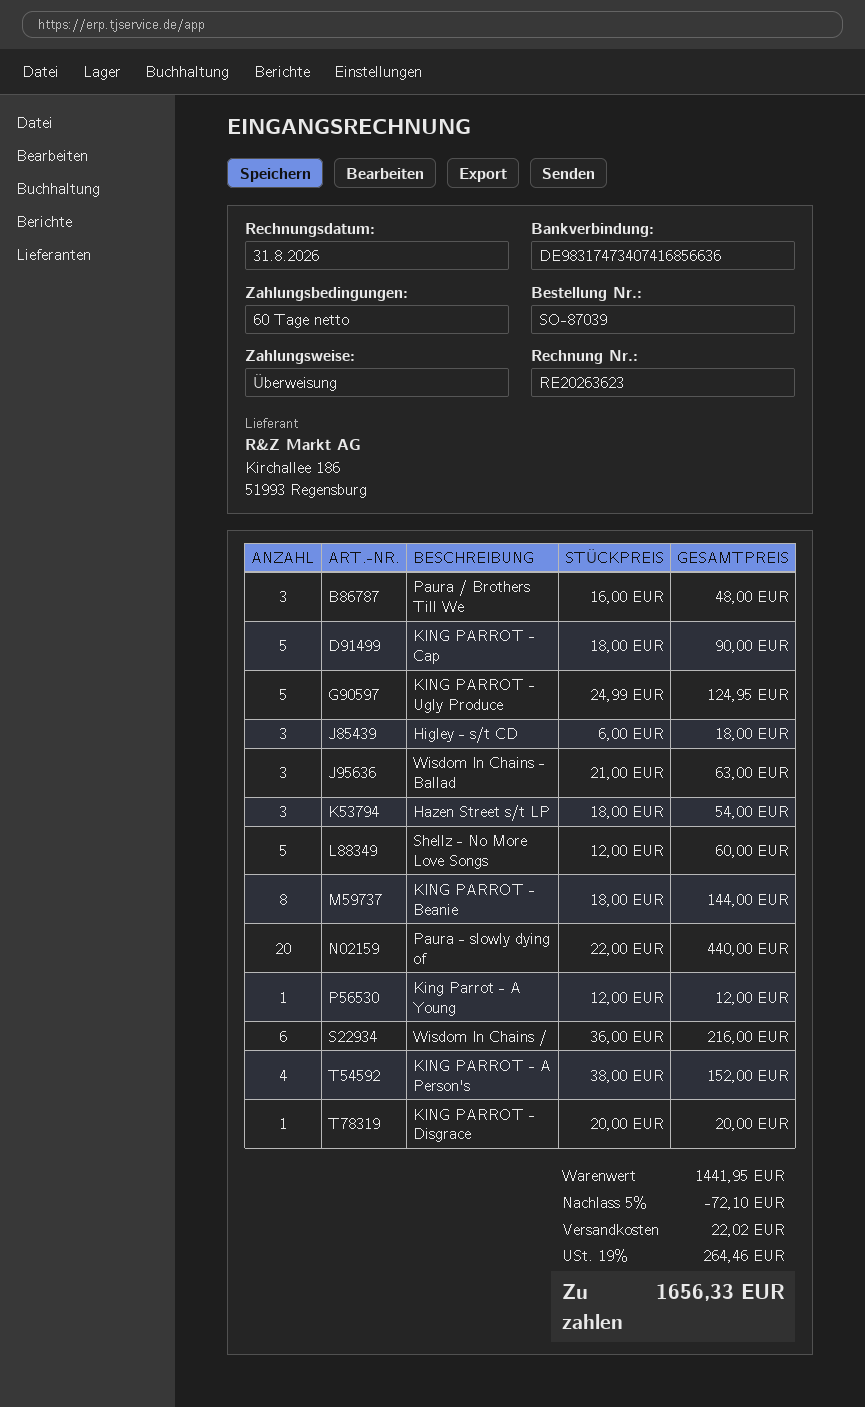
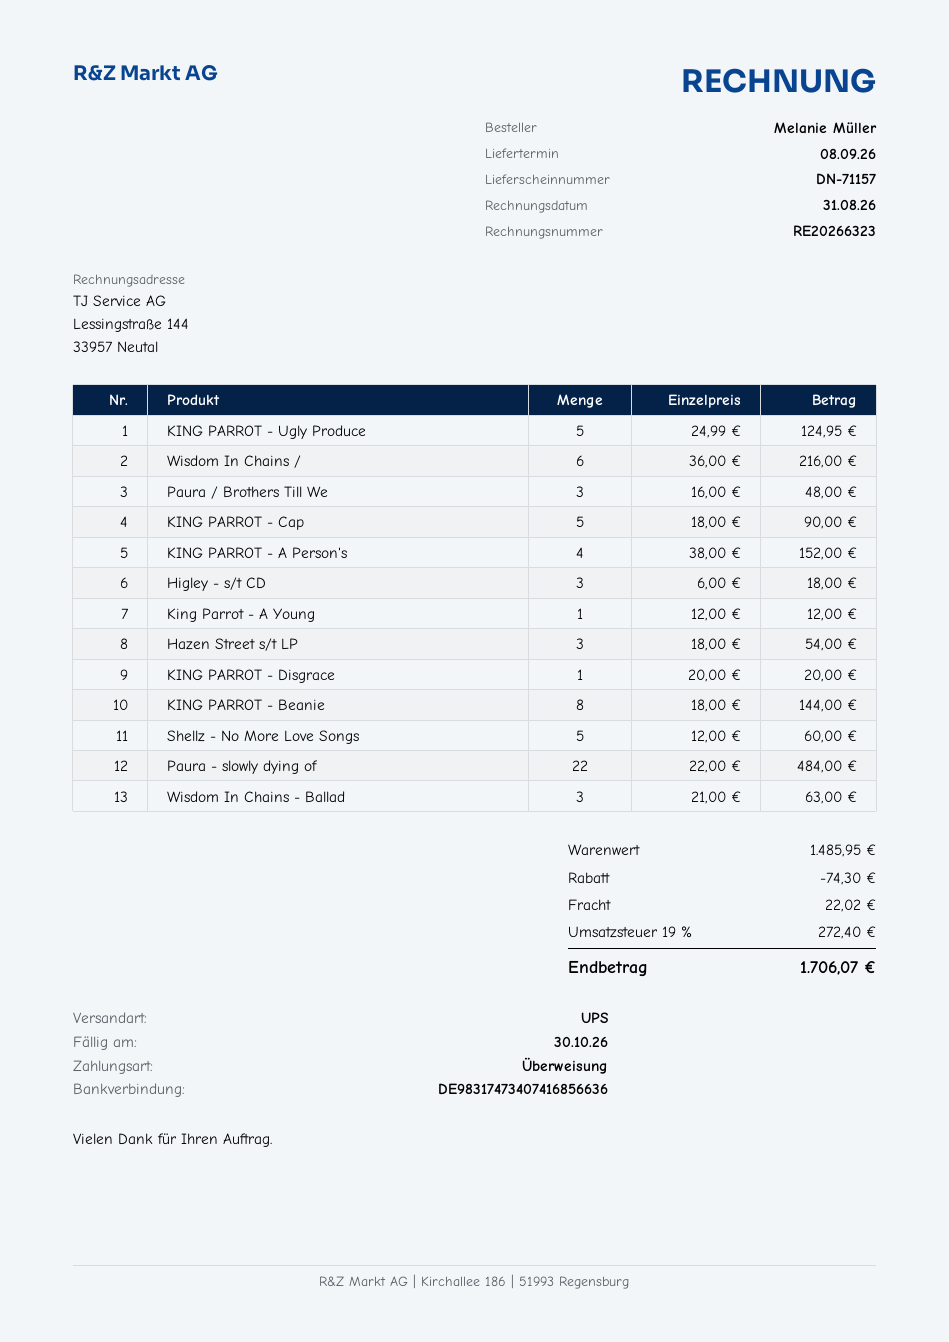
invoice number: RE20263623 -> RE20266323
Paura - slowly dying of: 20 x 22.00 = 440.00 -> 22 x 22.00 = 484.00
subtotal: 1441.95 -> 1485.95
discount: 72.10 -> 74.30
tax: 19% = 264.46 -> 19% = 272.40
total: 1656.33 -> 1706.07

